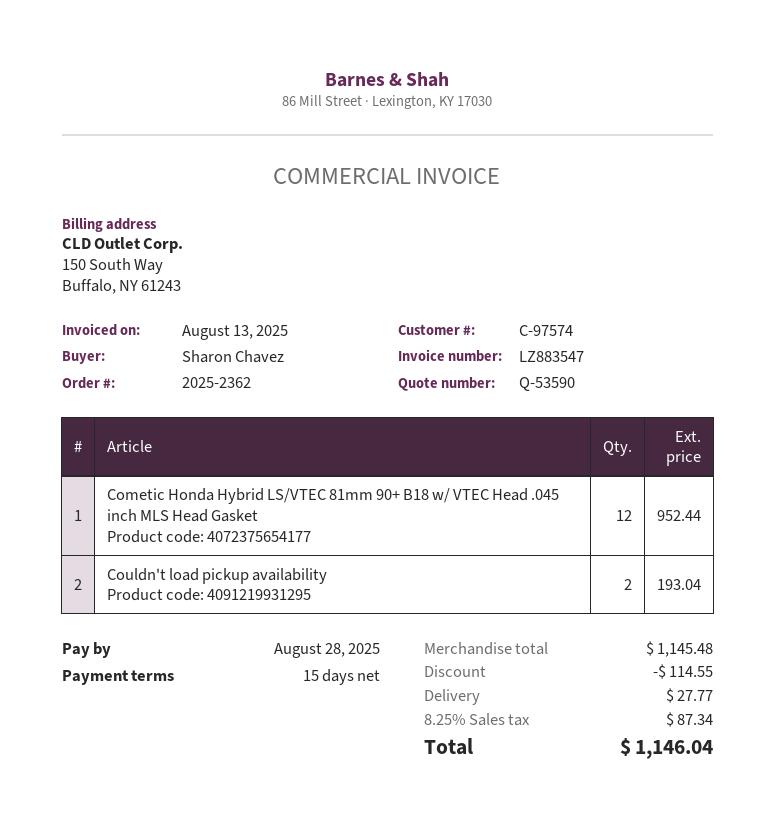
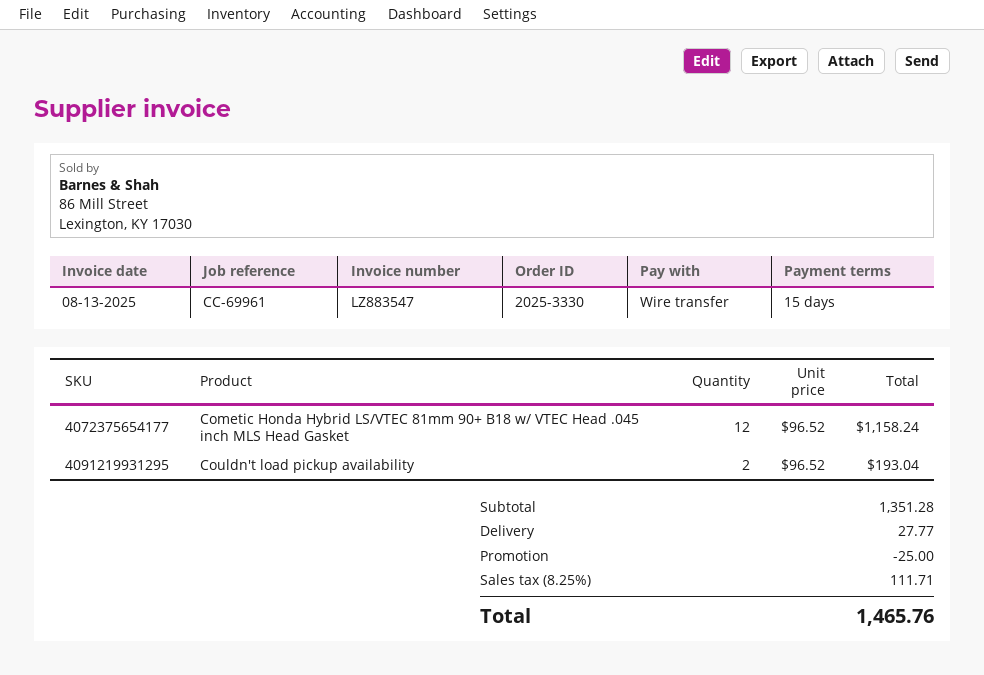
order number: 2025-2362 -> 2025-3330
Cometic Honda Hybrid LS/VTEC 81mm 90+ B18 w/ VTEC Head .045 inch MLS Head Gasket: 12 for 952.44 -> 12 for 1158.24
subtotal: 1145.48 -> 1351.28
discount: 114.55 -> 25.00
tax: 8.25% = 87.34 -> 8.25% = 111.71
total: 1146.04 -> 1465.76

